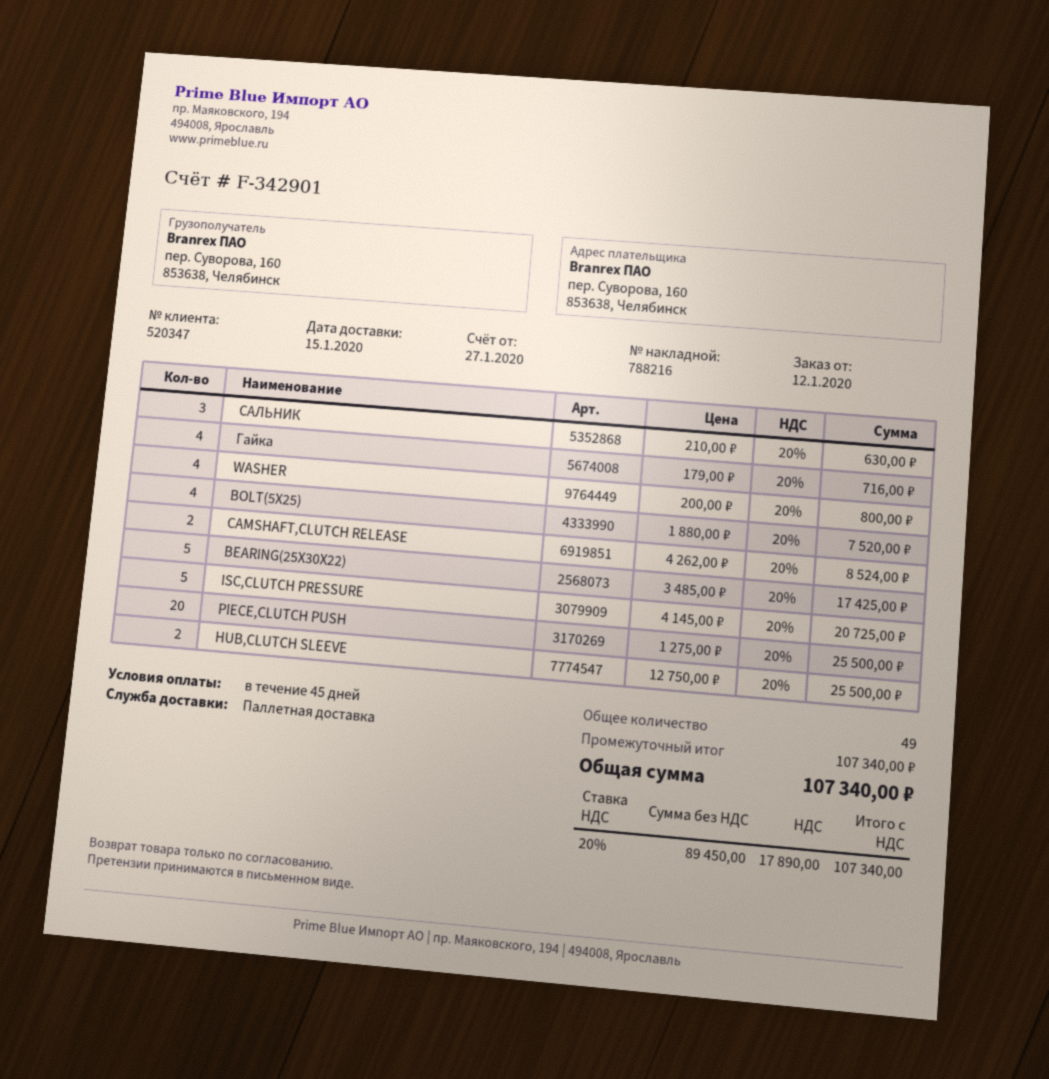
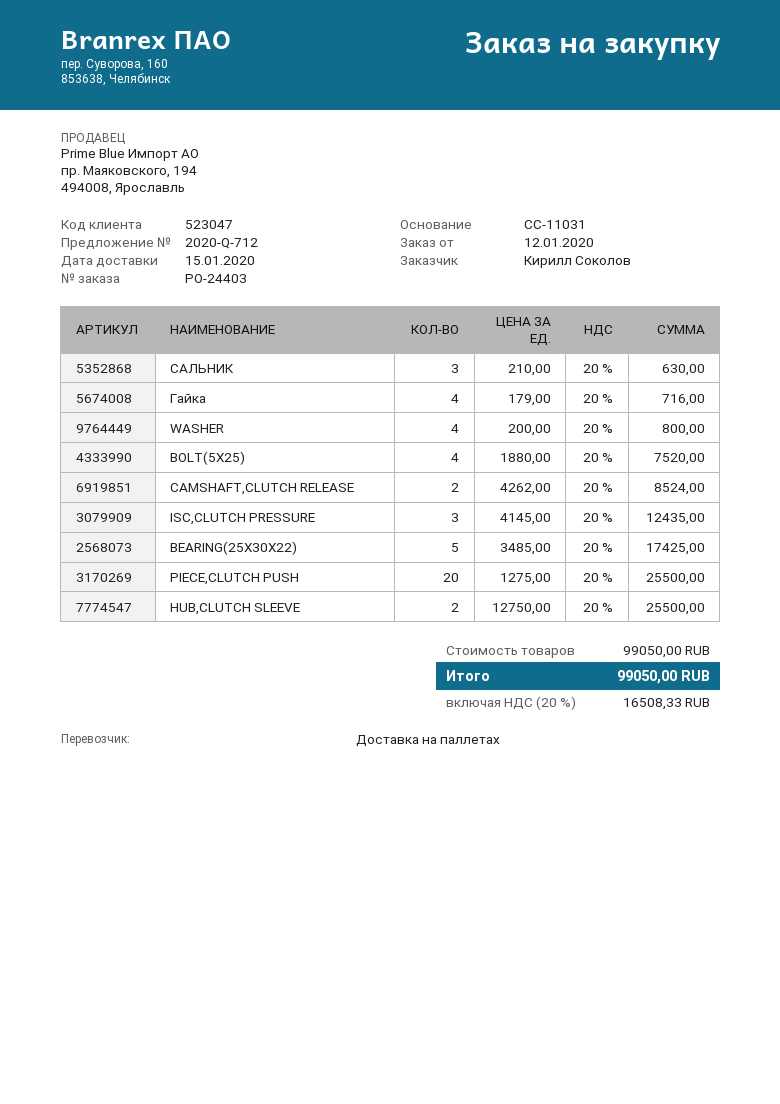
customer number: 520347 -> 523047
ISC,CLUTCH PRESSURE: 5 x 4145.00 = 20725.00 -> 3 x 4145.00 = 12435.00
subtotal: 107340.00 -> 99050.00
tax: 20% = 17890.00 -> 20% = 16508.33
total: 107340.00 -> 99050.00

